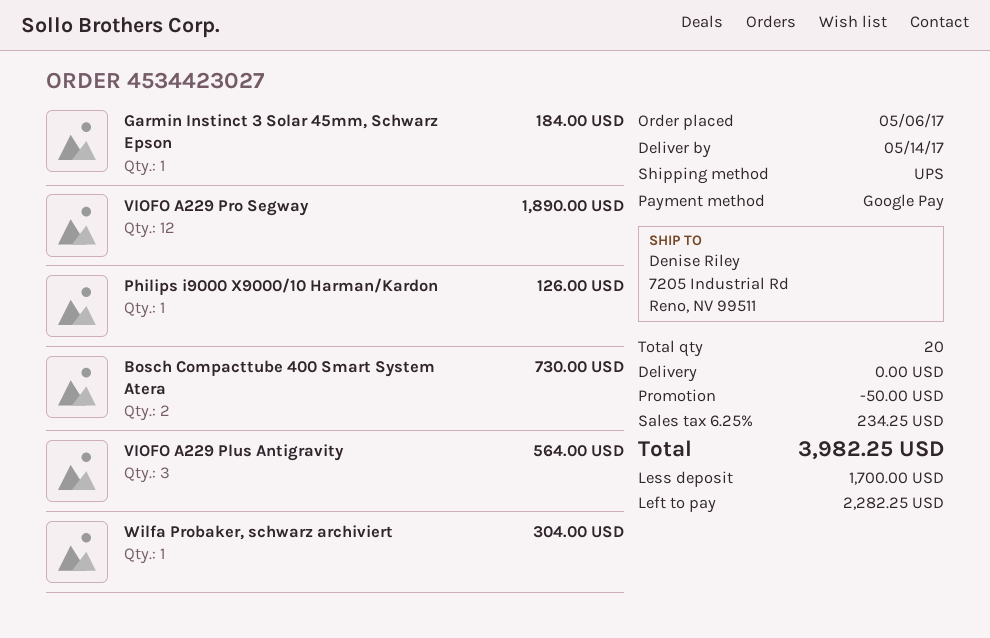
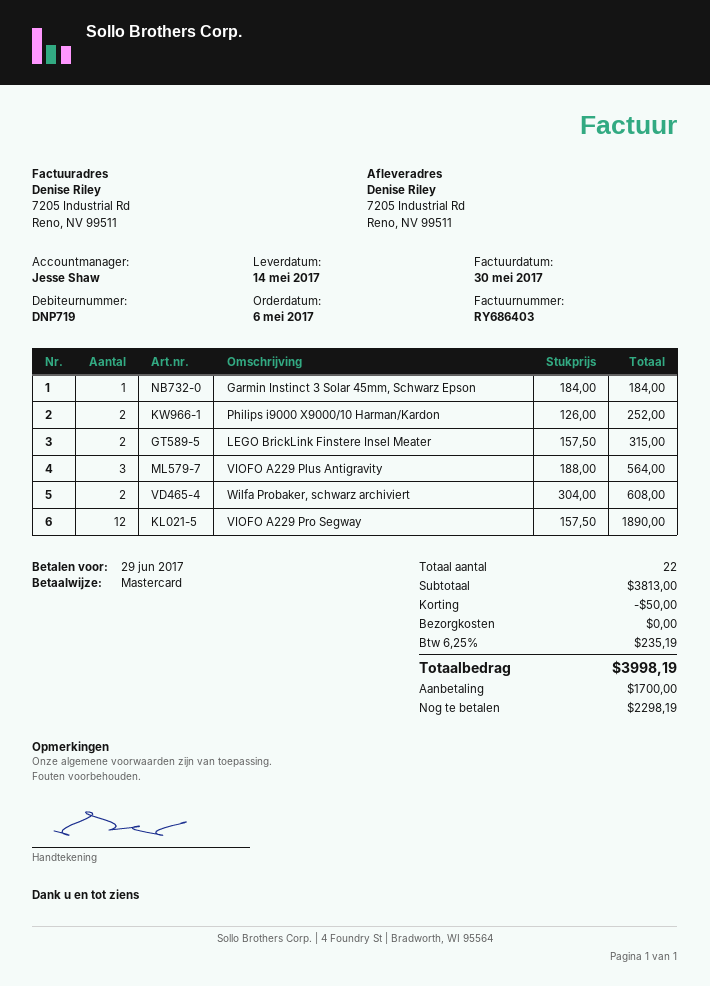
payment method: Google Pay -> Mastercard
Philips i9000 X9000/10 Harman/Kardon: 1 for 126.00 -> 2 for 252.00
Bosch Compacttube 400 Smart System Atera: 2 for 730.00 -> none
Wilfa Probaker, schwarz archiviert: 1 for 304.00 -> 2 for 608.00
LEGO BrickLink Finstere Insel Meater: none -> 2 for 315.00
total quantity: 20 -> 22
tax: 6.25% = 234.25 -> 6.25% = 235.19
total: 3982.25 -> 3998.19
balance: 2282.25 -> 2298.19

